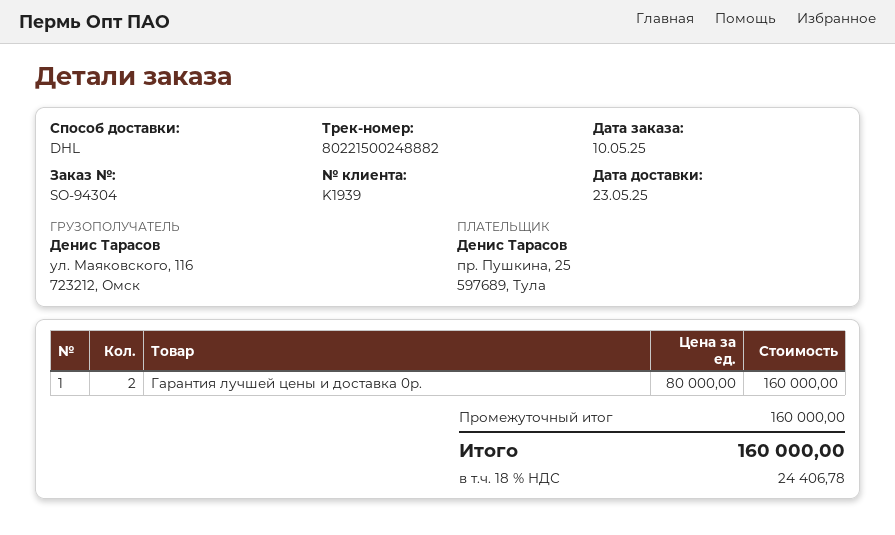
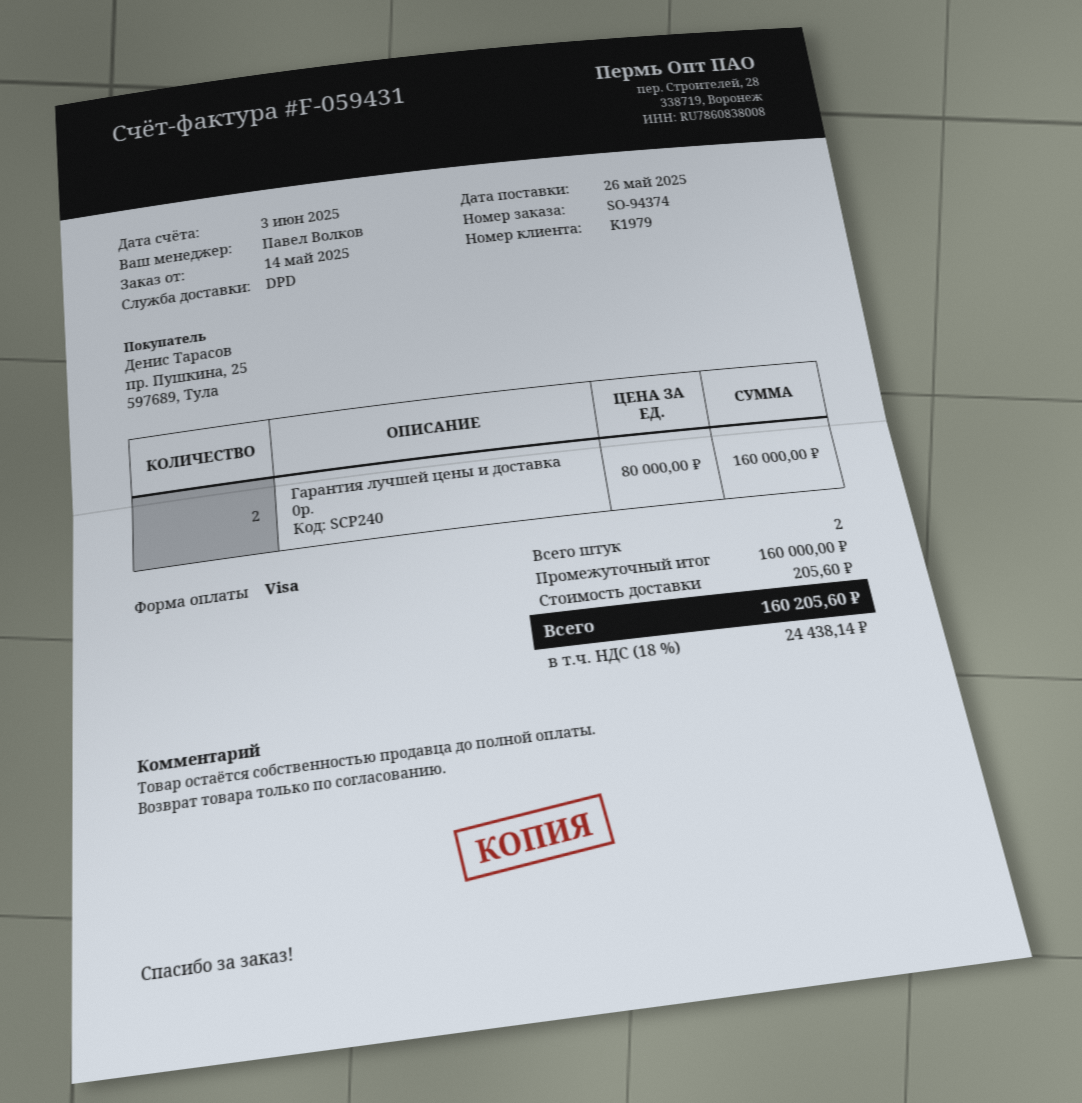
order number: SO-94304 -> SO-94374
order date: 2025-05-10 -> 2025-05-14
delivery date: 2025-05-23 -> 2025-05-26
customer number: K1939 -> K1979
shipping method: DHL -> DPD
shipping: none -> 205.60
tax: 18% = 24406.78 -> 18% = 24438.14
total: 160000.00 -> 160205.60

